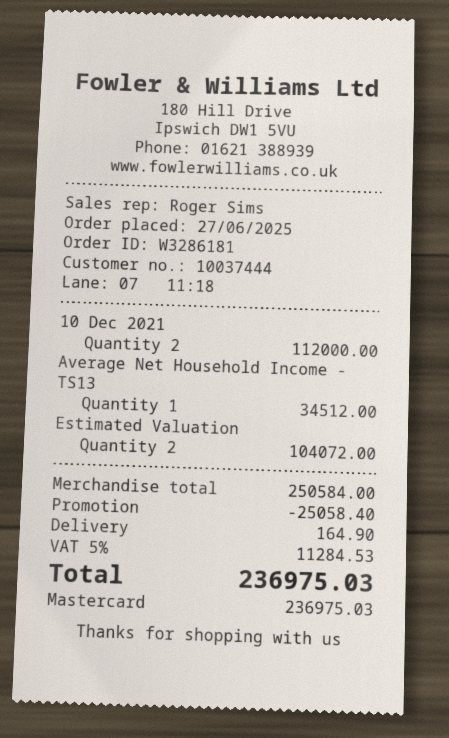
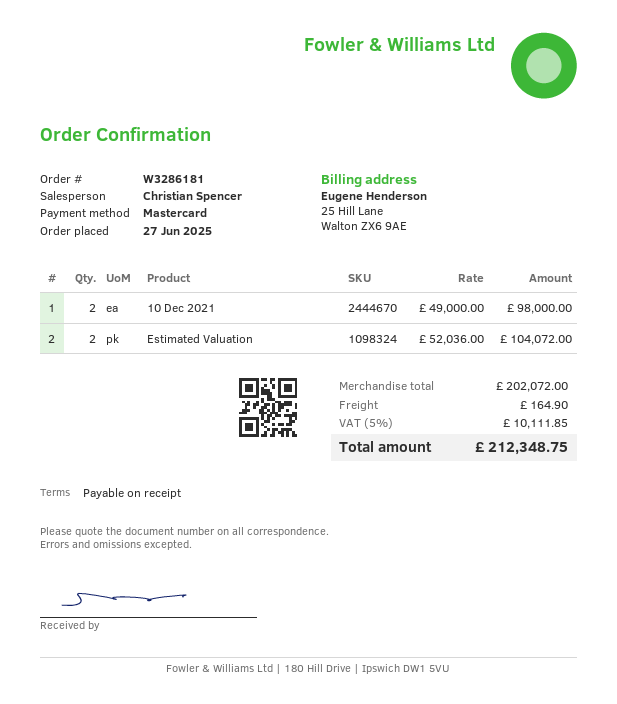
sales rep: Roger Sims -> Christian Spencer
10 Dec 2021: 2 for 112000.00 -> 2 for 98000.00
Average Net Household Income - TS13: 1 for 34512.00 -> none
subtotal: 250584.00 -> 202072.00
discount: 25058.40 -> none
tax: 5% = 11284.53 -> 5% = 10111.85
total: 236975.03 -> 212348.75

